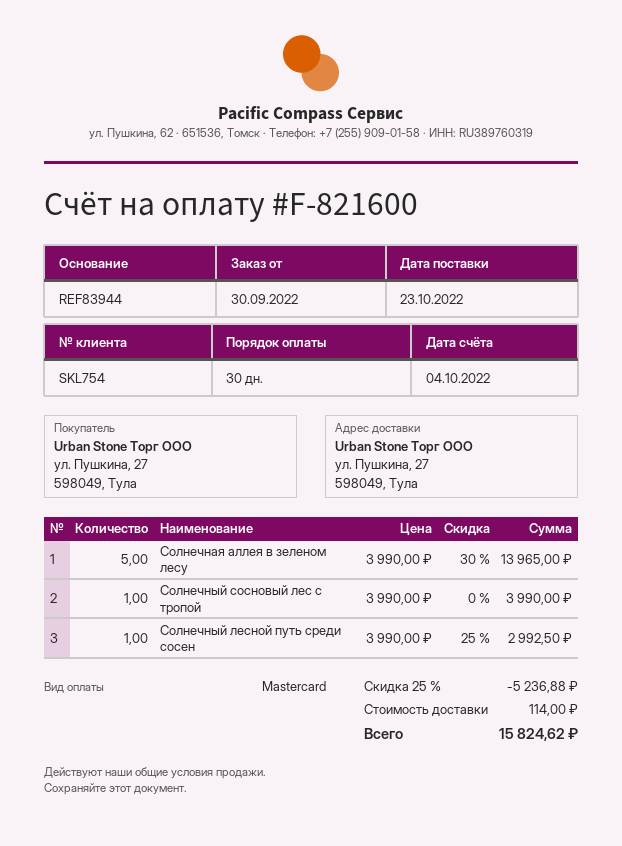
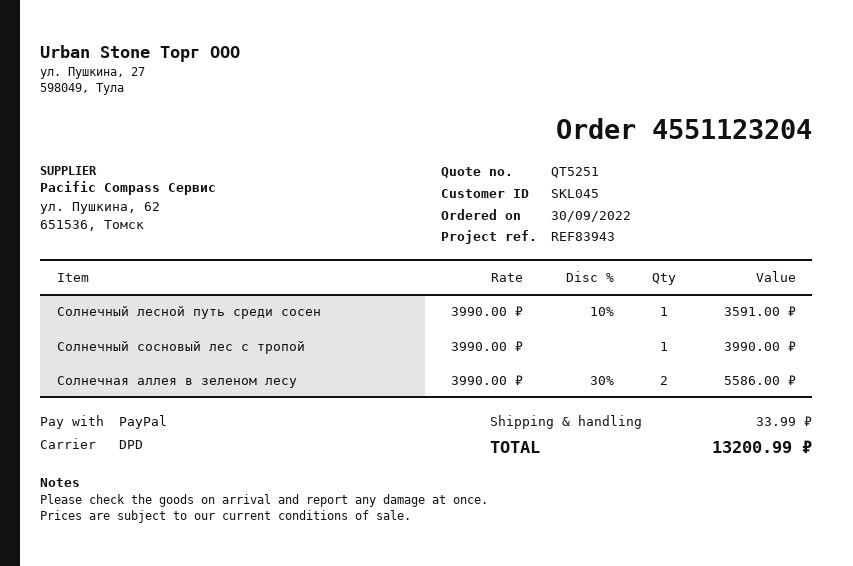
customer number: SKL754 -> SKL045
reference: REF83944 -> REF83943
payment method: Mastercard -> PayPal
Солнечная аллея в зеленом лесу: 5 x 3990.00 - 30% = 13965.00 -> 2 x 3990.00 - 30% = 5586.00
Солнечный лесной путь среди сосен: 1 x 3990.00 - 25% = 2992.50 -> 1 x 3990.00 - 10% = 3591.00
discount: 25% = 5236.88 -> none
shipping: 114.00 -> 33.99
total: 15824.62 -> 13200.99

